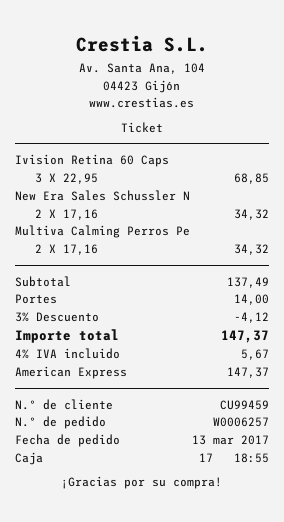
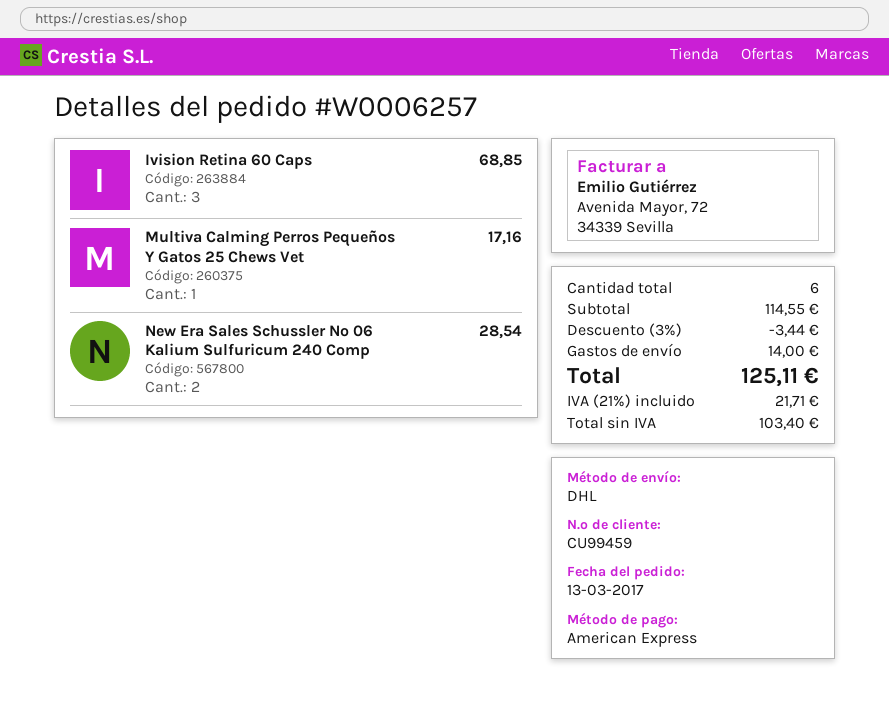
New Era Sales Schussler N: 2 for 34.32 -> 2 for 28.54
Multiva Calming Perros Pe: 2 for 34.32 -> 1 for 17.16
subtotal: 137.49 -> 114.55
discount: 3% = 4.12 -> 3% = 3.44
tax: 4% = 5.67 -> 21% = 21.71
total: 147.37 -> 125.11

